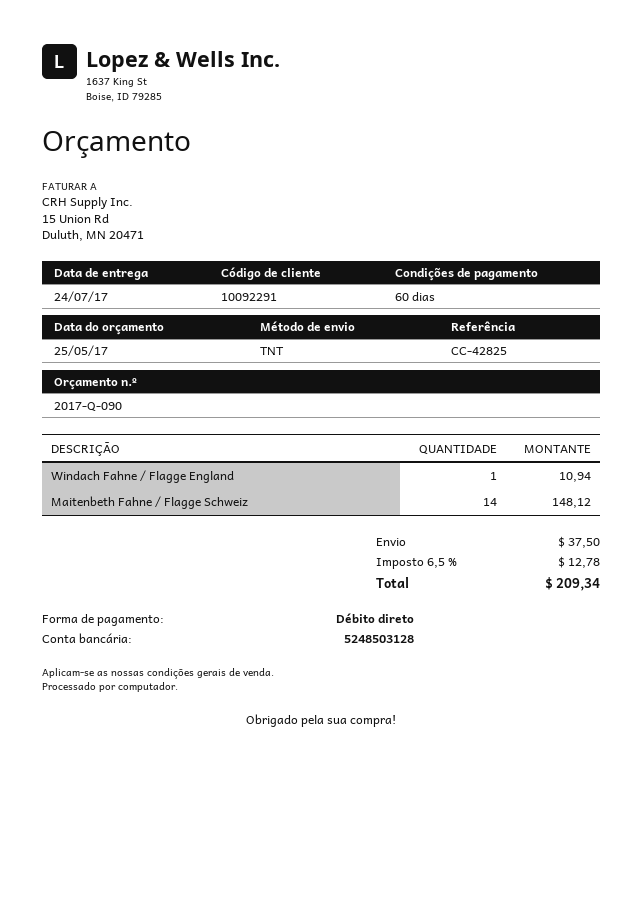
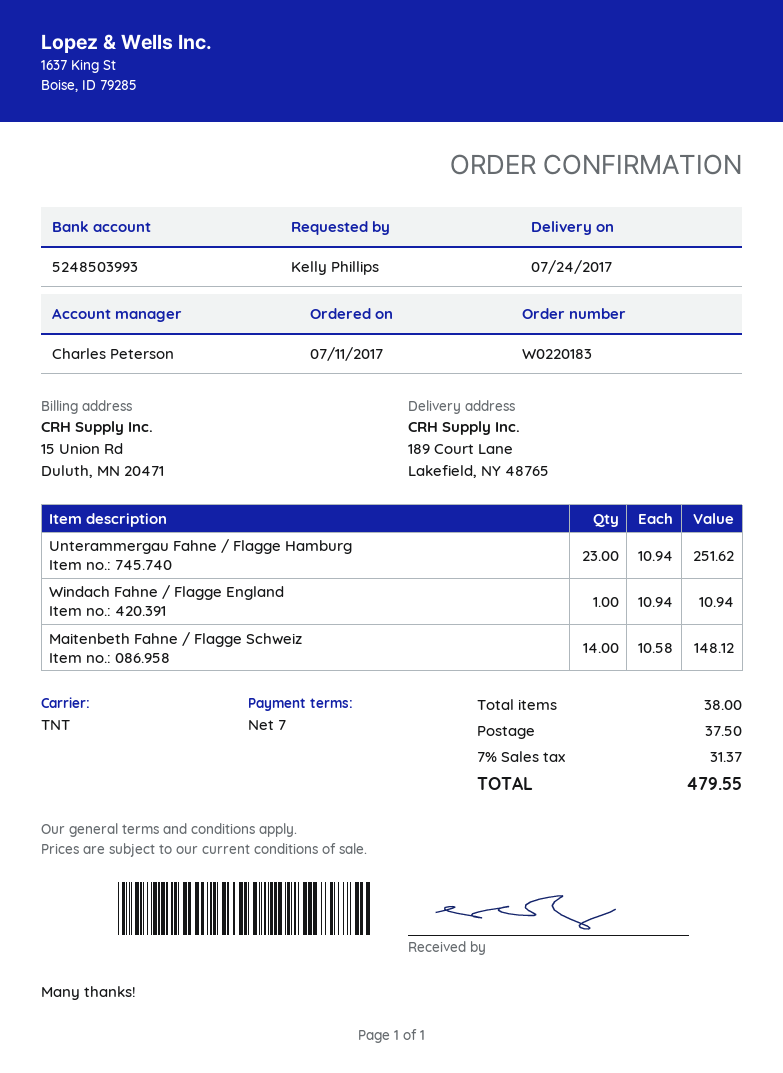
payment terms: 60 days -> 7 days
bank account: 5248503128 -> 5248503993
Unterammergau Fahne / Flagge Hamburg: none -> 23 for 251.62
tax: 6.5% = 12.78 -> 7% = 31.37
total: 209.34 -> 479.55

